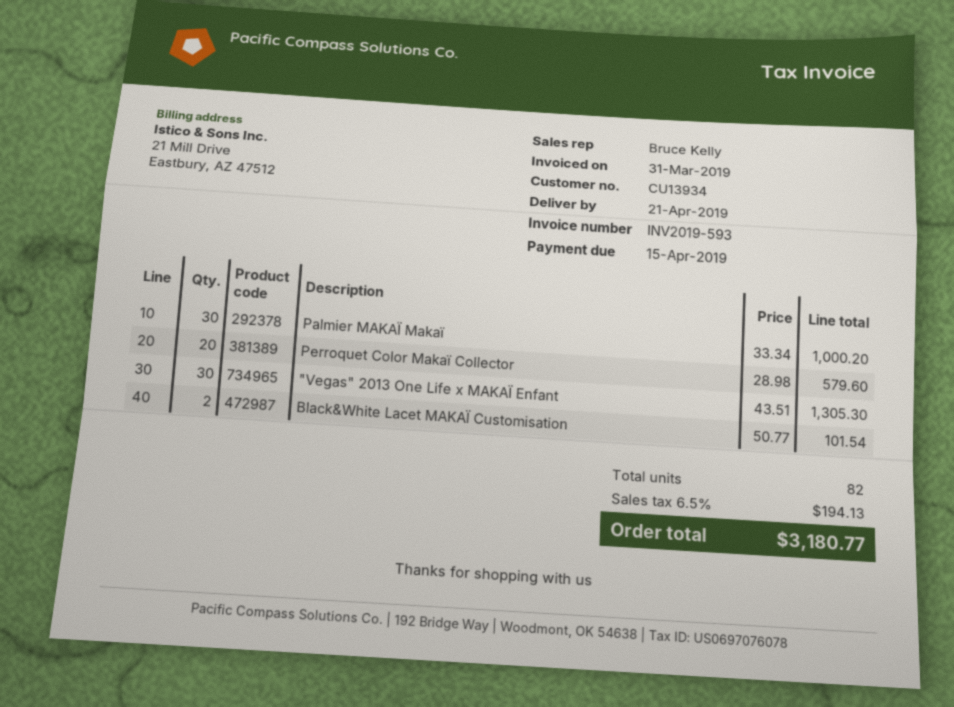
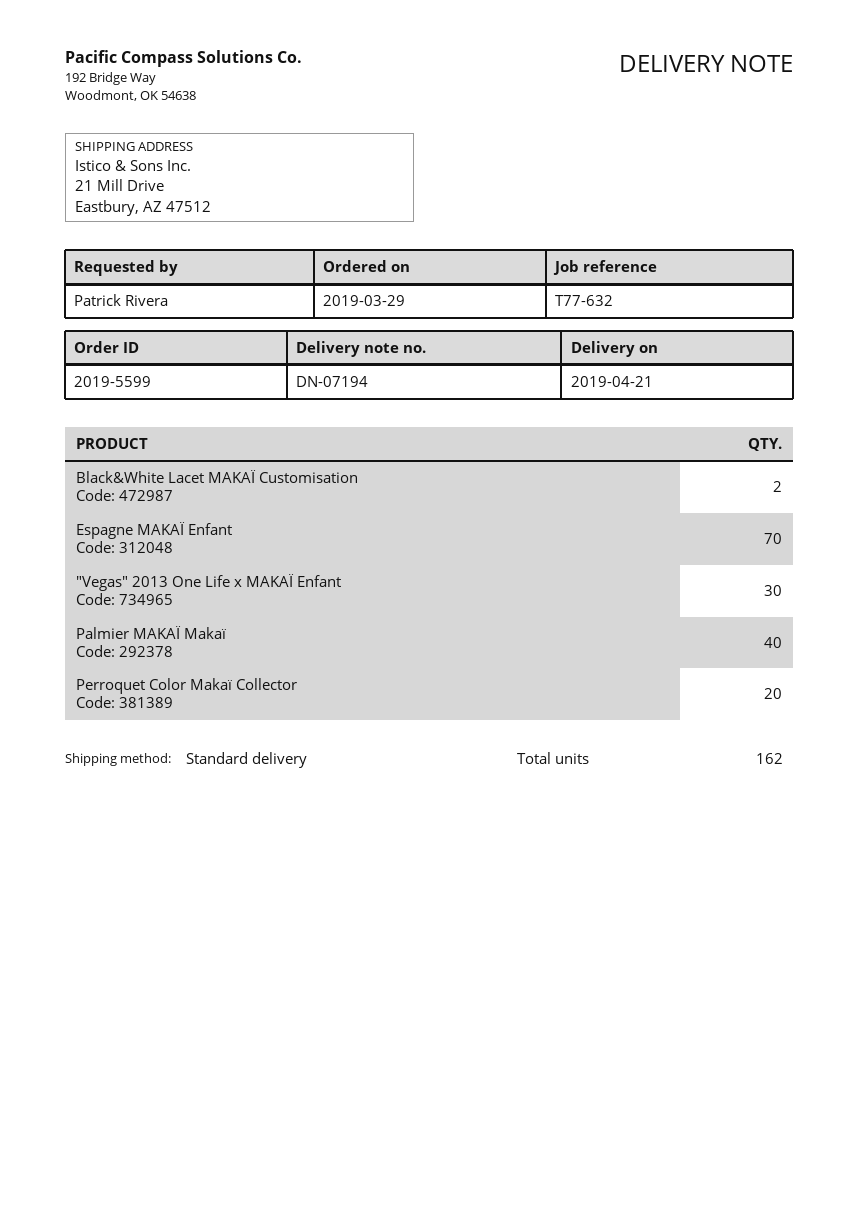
Palmier MAKAÏ Makaï: 30 -> 40
Espagne MAKAÏ Enfant: none -> 70
total quantity: 82 -> 162

